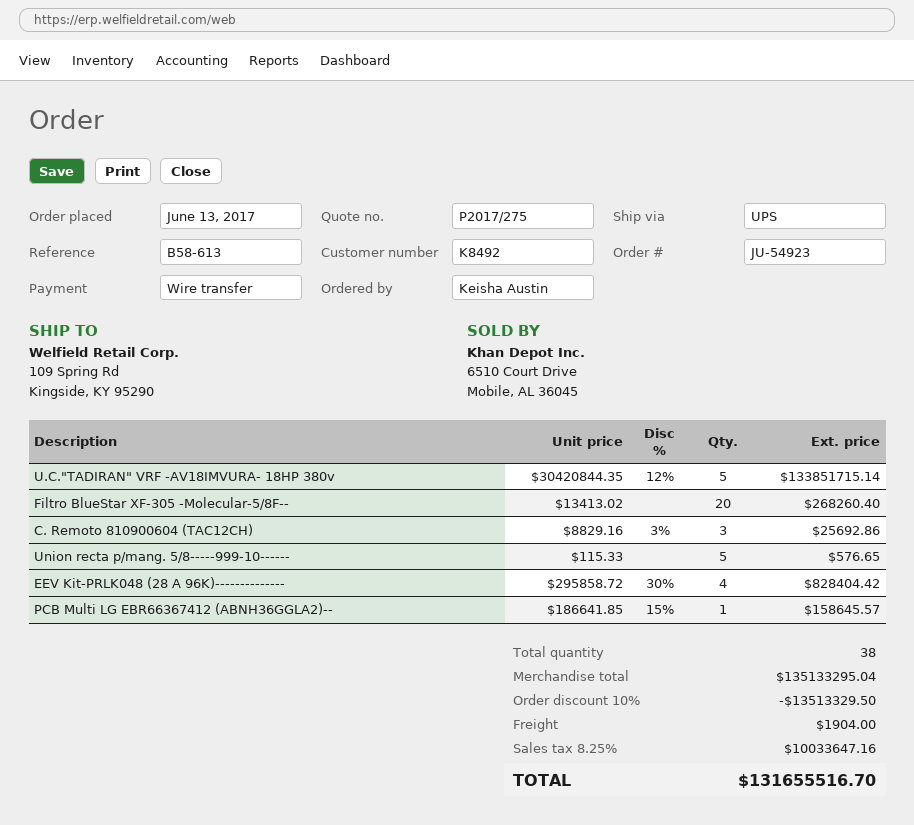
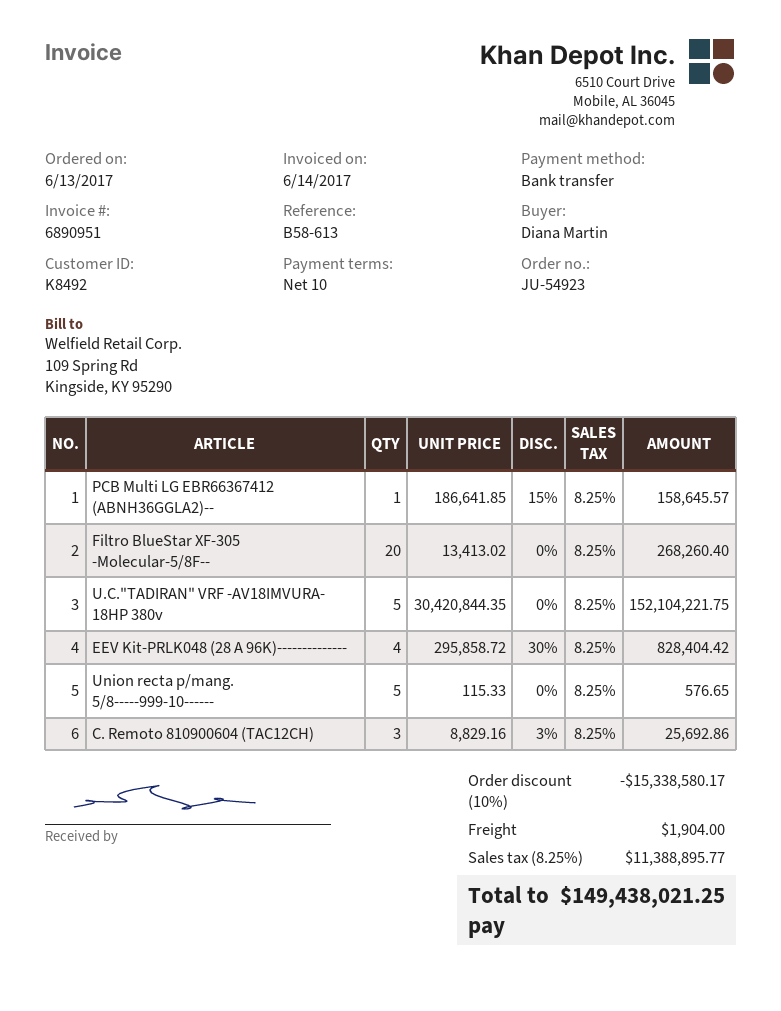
ordered by: Keisha Austin -> Diana Martin
U.C."TADIRAN" VRF -AV18IMVURA- 18HP 380v: 5 x 30420844.35 - 12% = 133851715.14 -> 5 x 30420844.35 = 152104221.75
discount: 10% = 13513329.50 -> 10% = 15338580.17
tax: 8.25% = 10033647.16 -> 8.25% = 11388895.77
total: 131655516.70 -> 149438021.25

